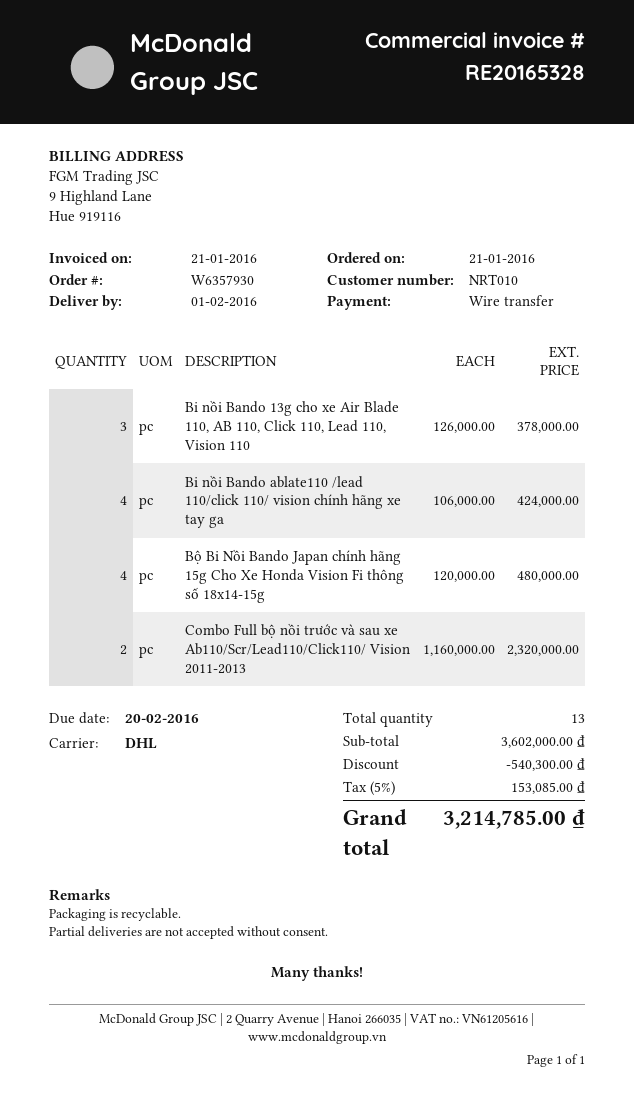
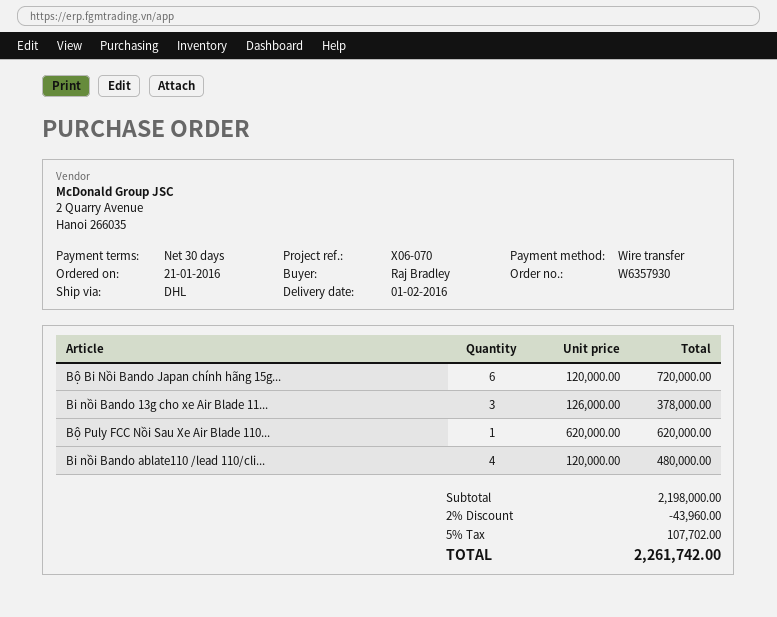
Bi nồi Bando ablate110 /lead 110/click 110/ vision chính hãng xe tay ga: 4 x 106000.00 = 424000.00 -> 4 x 120000.00 = 480000.00
Bộ Bi Nồi Bando Japan chính hãng 15g Cho Xe Honda Vision Fi thông số 18x14-15g: 4 x 120000.00 = 480000.00 -> 6 x 120000.00 = 720000.00
Combo Full bộ nồi trước và sau xe Ab110/Scr/Lead110/Click110/ Vision 2011-2013: 2 x 1160000.00 = 2320000.00 -> none
Bộ Puly FCC Nồi Sau Xe Air Blade 110...: none -> 1 x 620000.00 = 620000.00
subtotal: 3602000.00 -> 2198000.00
discount: 540300.00 -> 43960.00
tax: 5% = 153085.00 -> 5% = 107702.00
total: 3214785.00 -> 2261742.00

